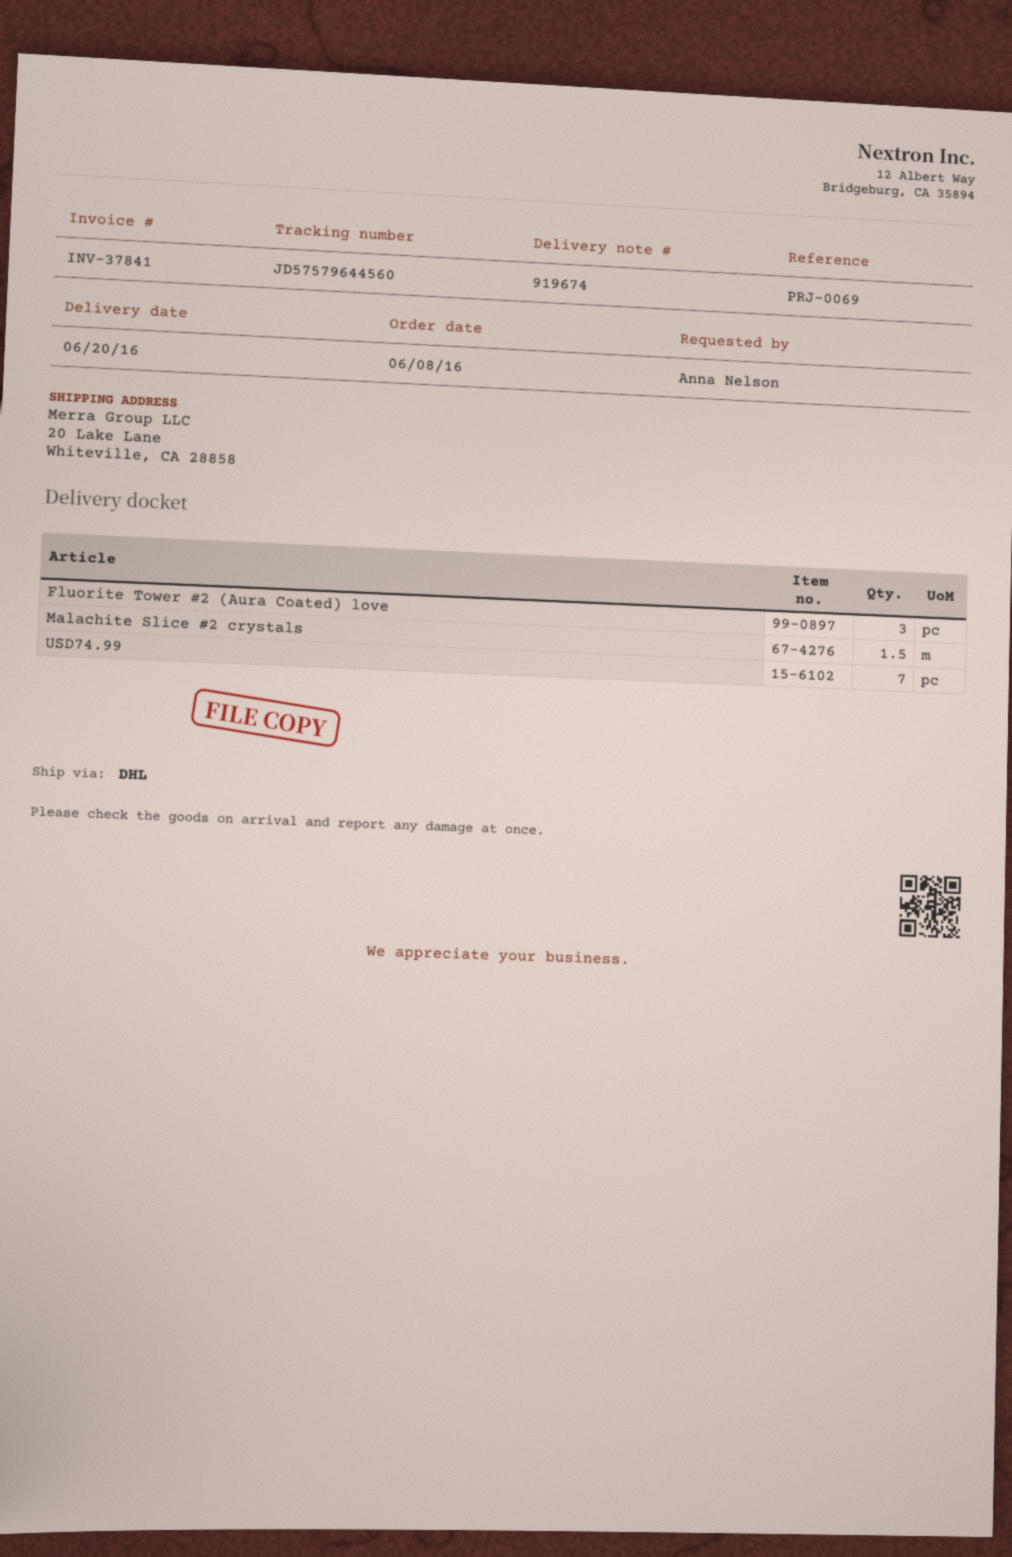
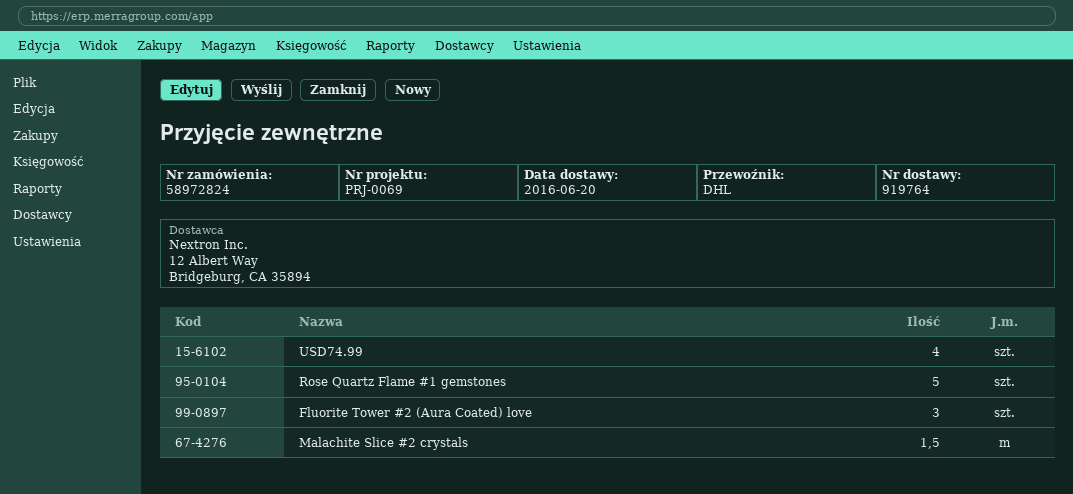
delivery note number: 919674 -> 919764
USD74.99: 7 -> 4
Rose Quartz Flame #1 gemstones: none -> 5

